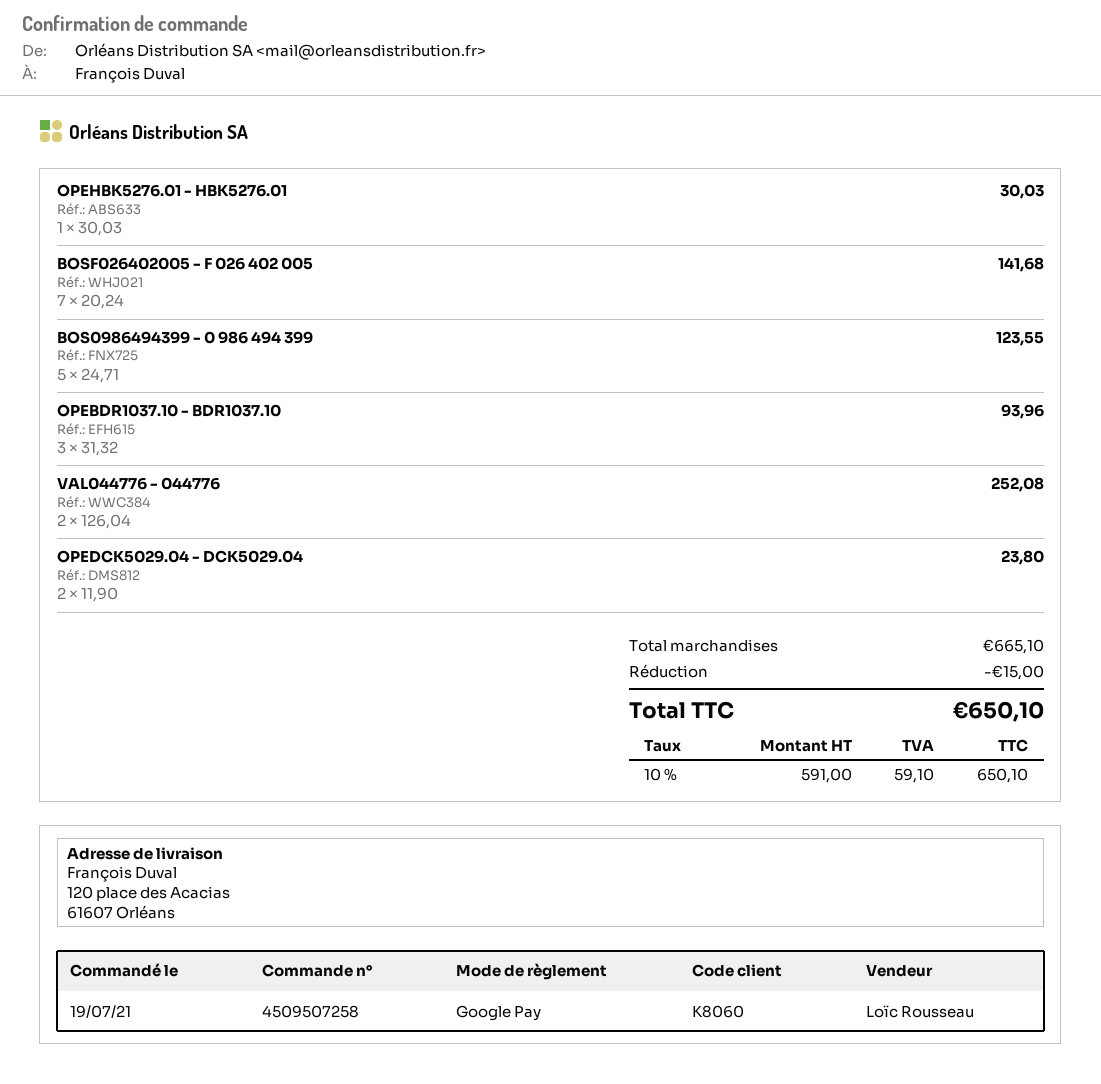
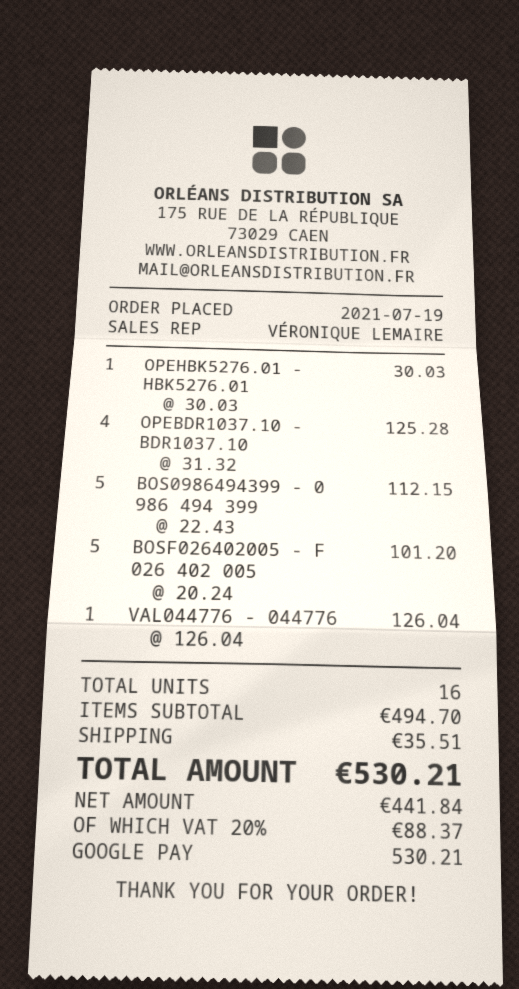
sales rep: Loïc Rousseau -> VÉRONIQUE LEMAIRE
BOSF026402005 - F 026 402 005: 7 x 20.24 = 141.68 -> 5 x 20.24 = 101.20
BOS0986494399 - 0 986 494 399: 5 x 24.71 = 123.55 -> 5 x 22.43 = 112.15
OPEBDR1037.10 - BDR1037.10: 3 x 31.32 = 93.96 -> 4 x 31.32 = 125.28
VAL044776 - 044776: 2 x 126.04 = 252.08 -> 1 x 126.04 = 126.04
OPEDCK5029.04 - DCK5029.04: 2 x 11.90 = 23.80 -> none
subtotal: 665.10 -> 494.70
discount: 15.00 -> none
shipping: none -> 35.51
net: 591.00 -> 441.84
tax: 10% = 59.10 -> 20% = 88.37
total: 650.10 -> 530.21

